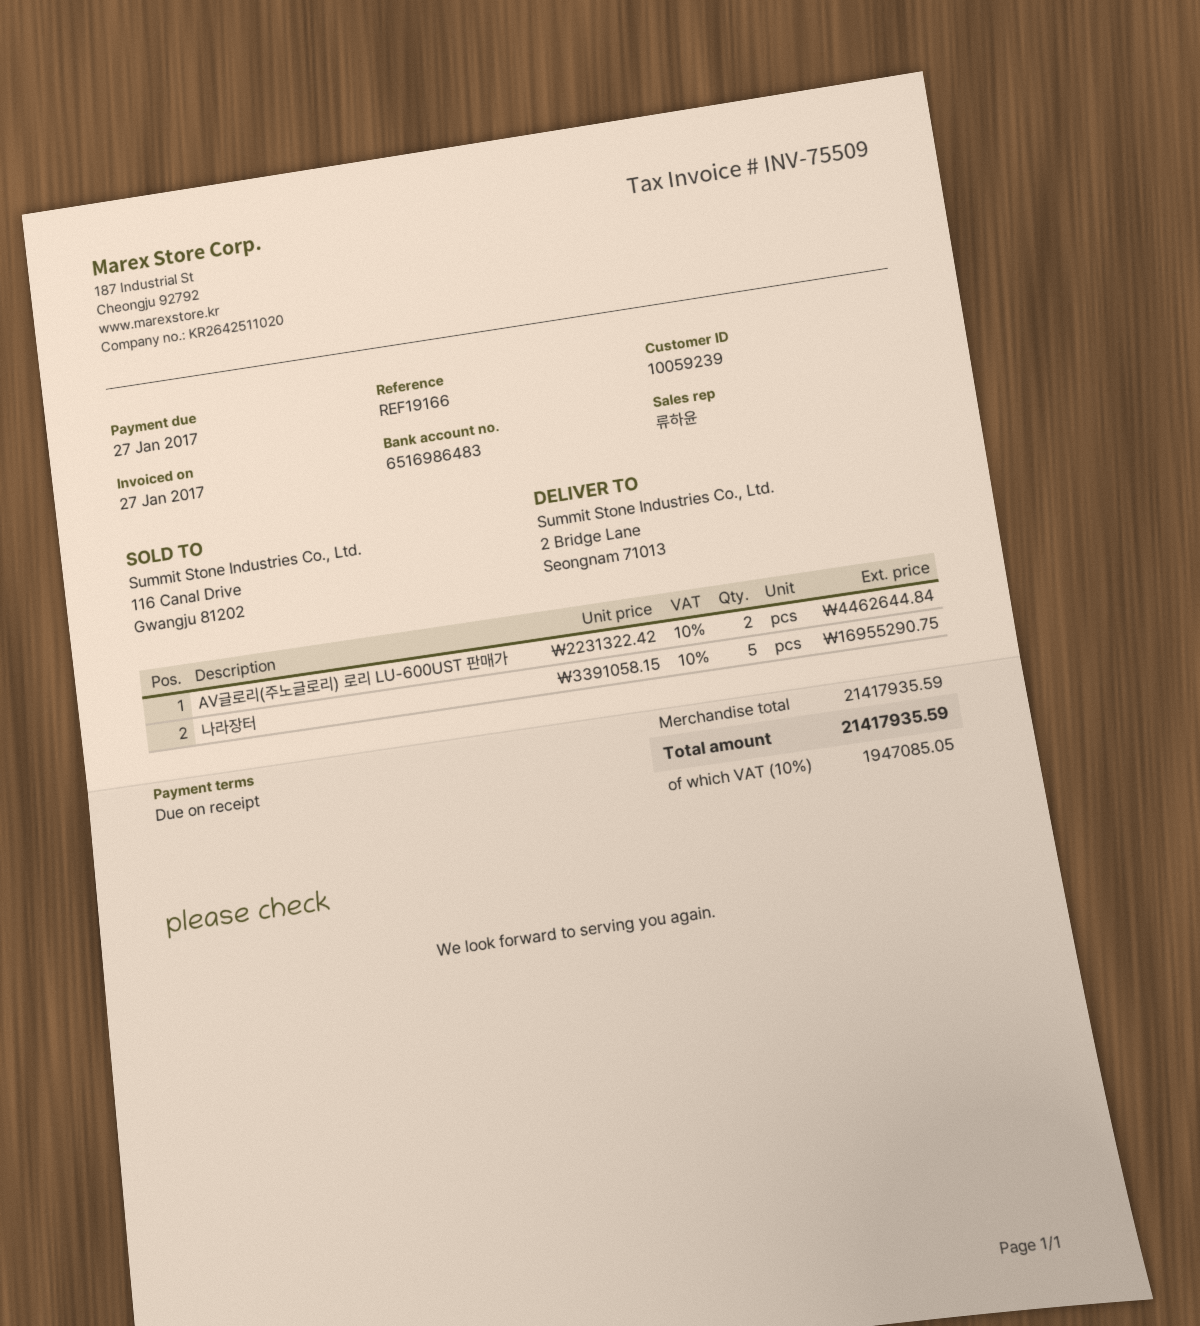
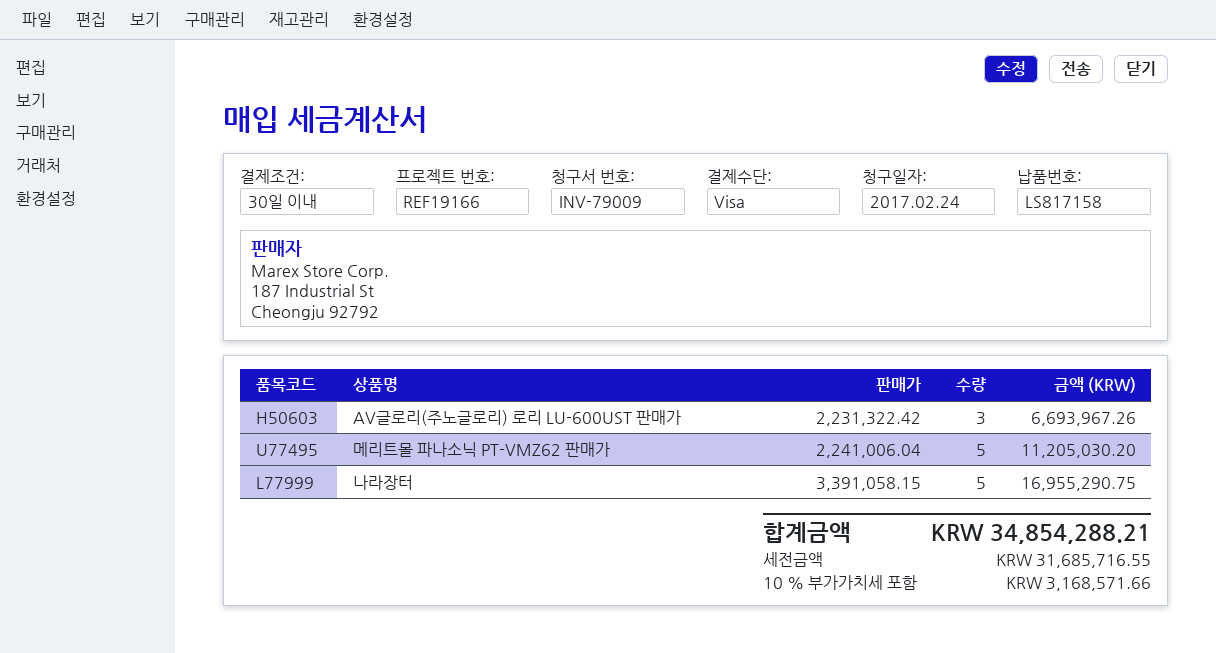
invoice number: INV-75509 -> INV-79009
invoice date: 2017-01-27 -> 2017-02-24
payment terms: on receipt -> 30 days
AV글로리(주노글로리) 로리 LU-600UST 판매가: 2 x 2231322.42 = 4462644.84 -> 3 x 2231322.42 = 6693967.26
메리트몰 파나소닉 PT-VMZ62 판매가: none -> 5 x 2241006.04 = 11205030.20
tax: 10% = 1947085.05 -> 10% = 3168571.66
total: 21417935.59 -> 34854288.21

